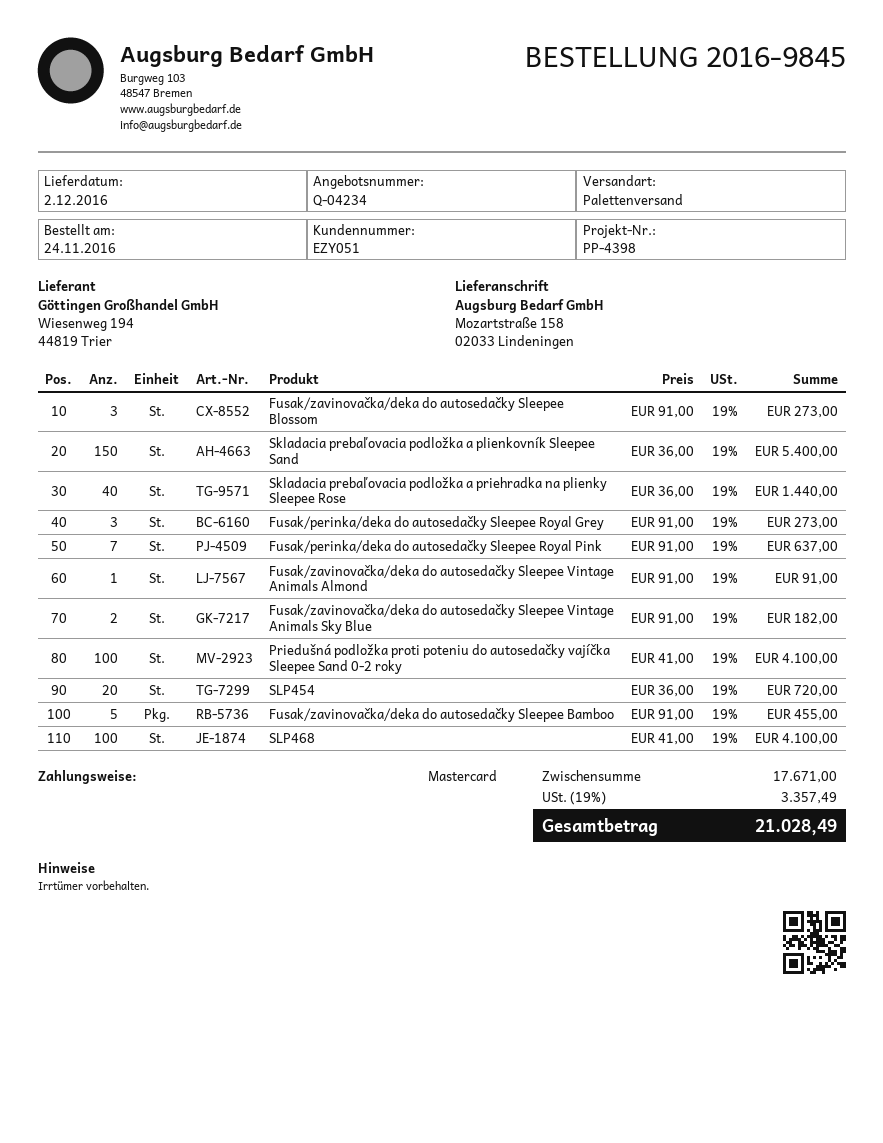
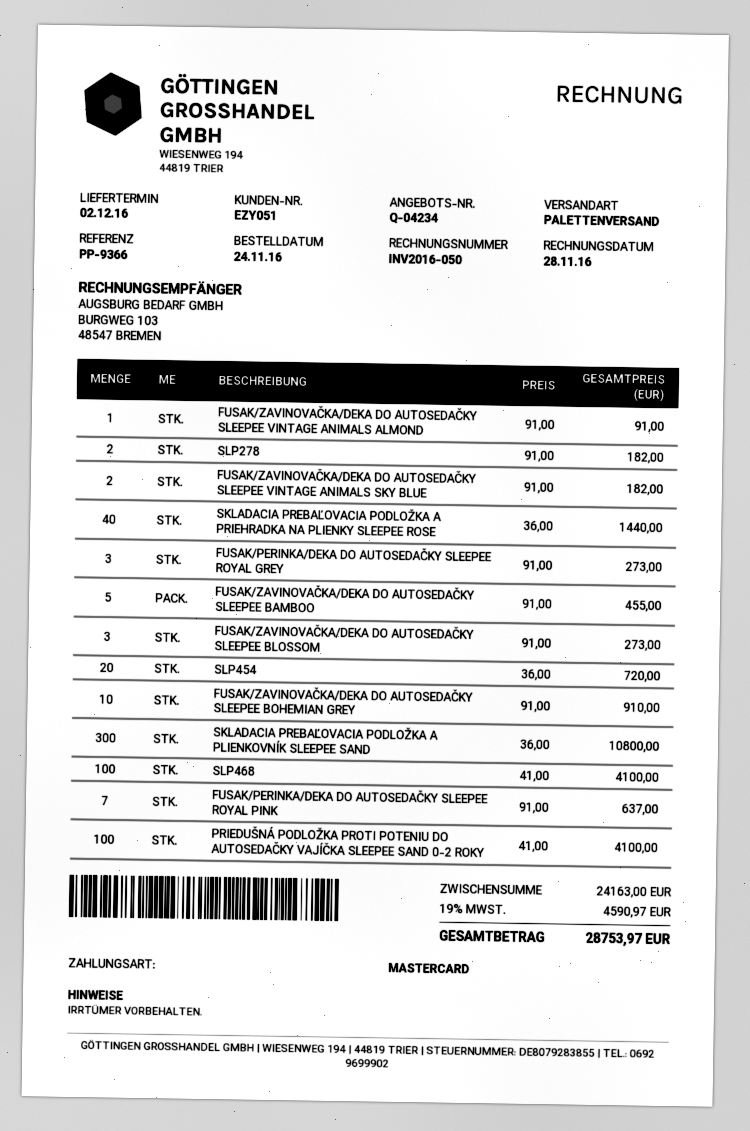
reference: PP-4398 -> PP-9366
Skladacia prebaľovacia podložka a plienkovník Sleepee Sand: 150 x 36.00 = 5400.00 -> 300 x 36.00 = 10800.00
SLP278: none -> 2 x 91.00 = 182.00
FUSAK/ZAVINOVAČKA/DEKA DO AUTOSEDAČKY SLEEPEE BOHEMIAN GREY: none -> 10 x 91.00 = 910.00
subtotal: 17671.00 -> 24163.00
tax: 19% = 3357.49 -> 19% = 4590.97
total: 21028.49 -> 28753.97

